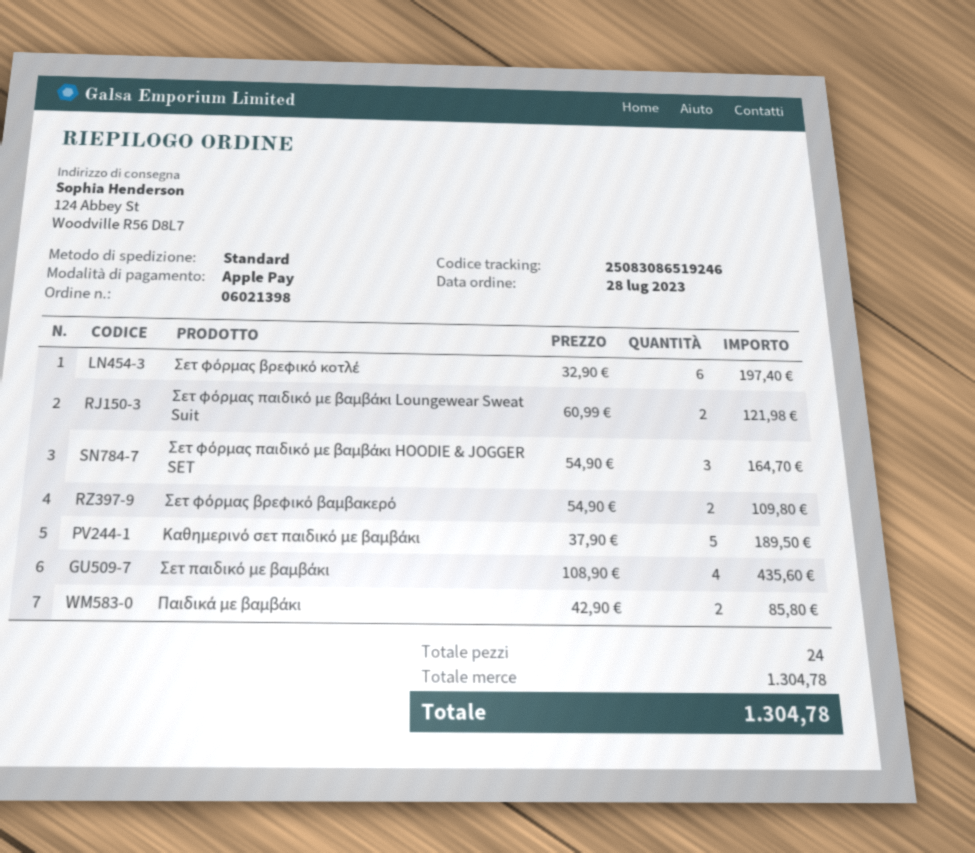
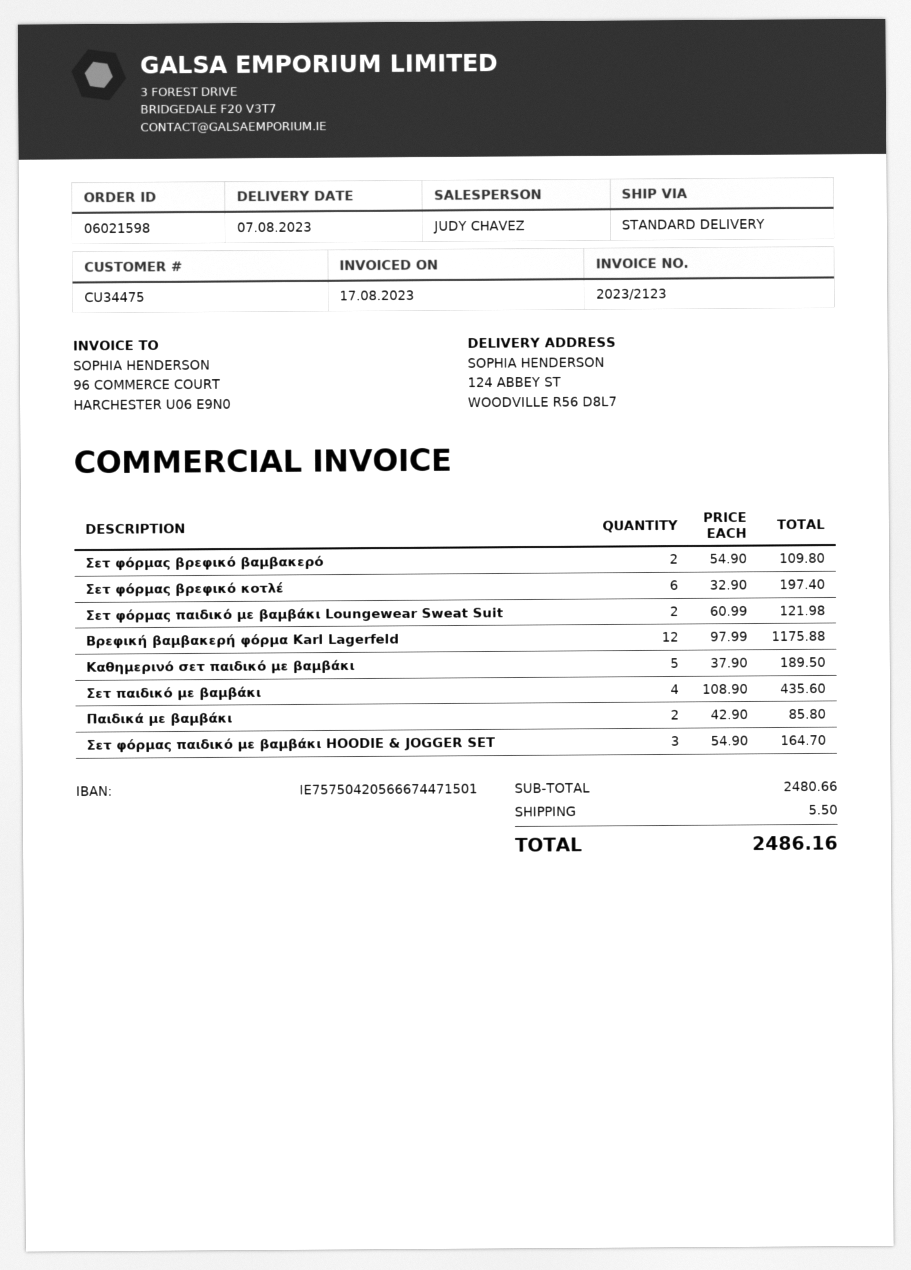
order number: 06021398 -> 06021598
Βρεφική βαμβακερή φόρμα Karl Lagerfeld: none -> 12 x 97.99 = 1175.88
subtotal: 1304.78 -> 2480.66
shipping: none -> 5.50
total: 1304.78 -> 2486.16

